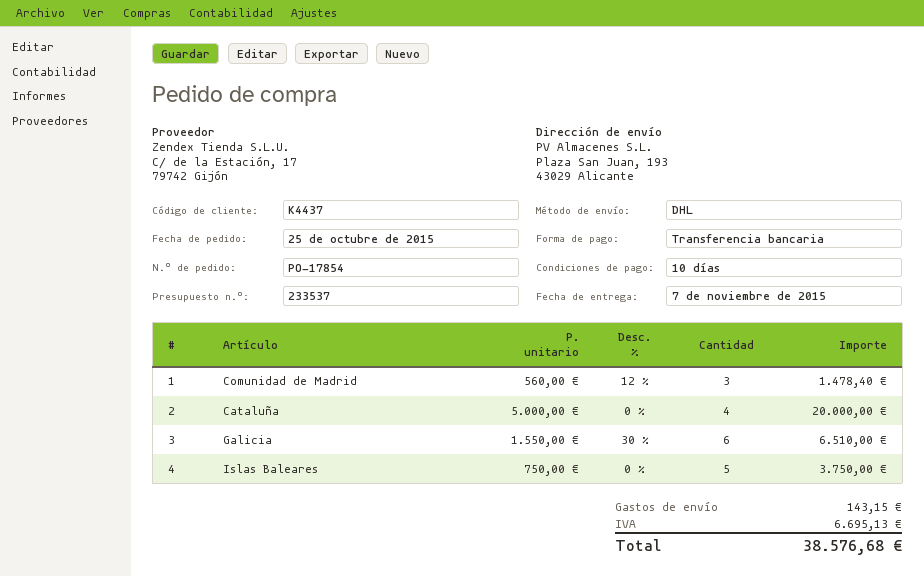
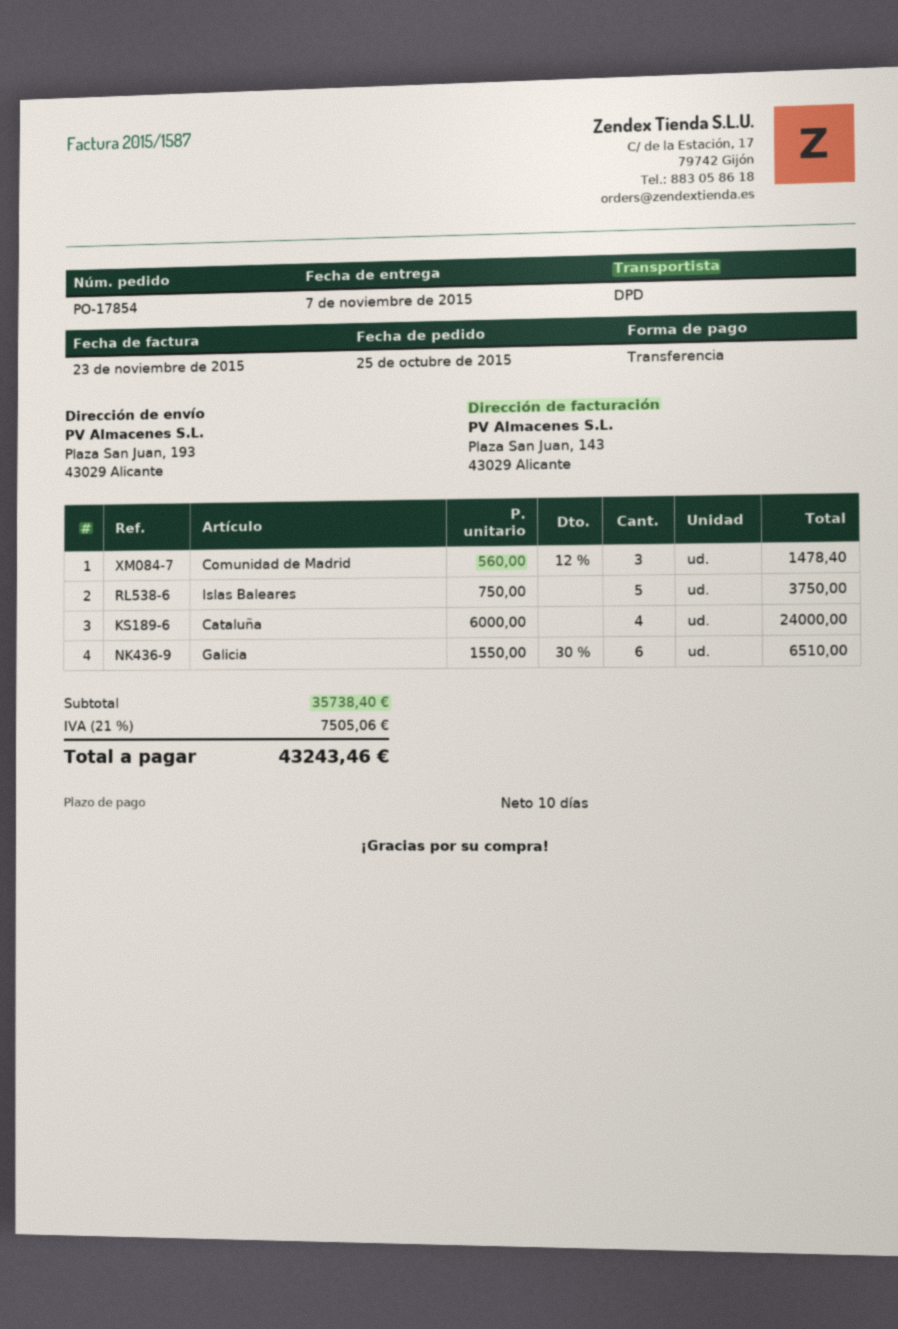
shipping method: DHL -> DPD
Cataluña: 4 x 5000.00 = 20000.00 -> 4 x 6000.00 = 24000.00
shipping: 143.15 -> none
tax: 6695.13 -> 7505.06
total: 38576.68 -> 43243.46

